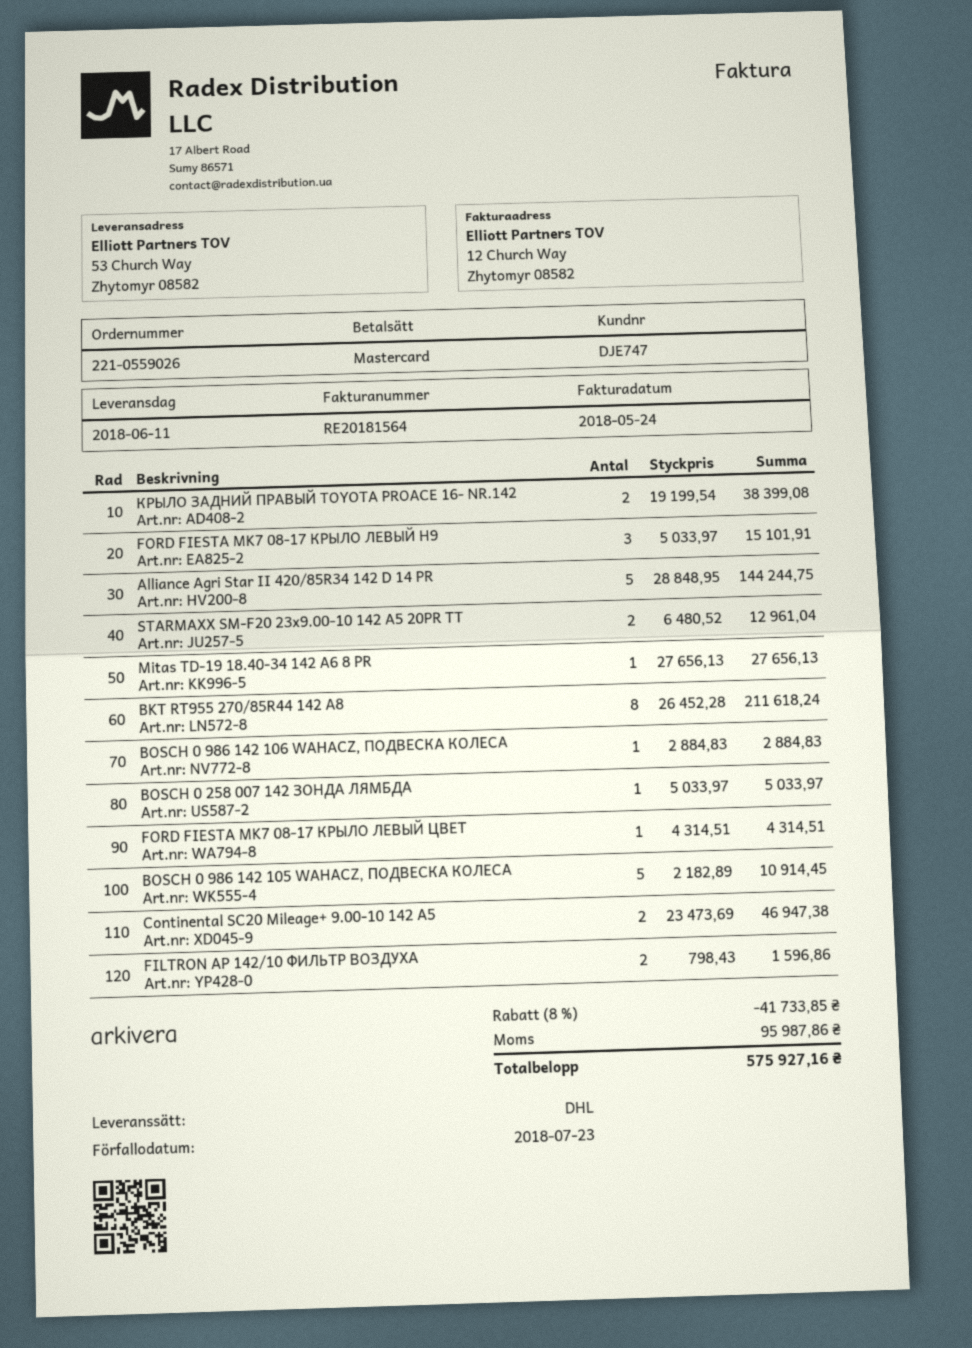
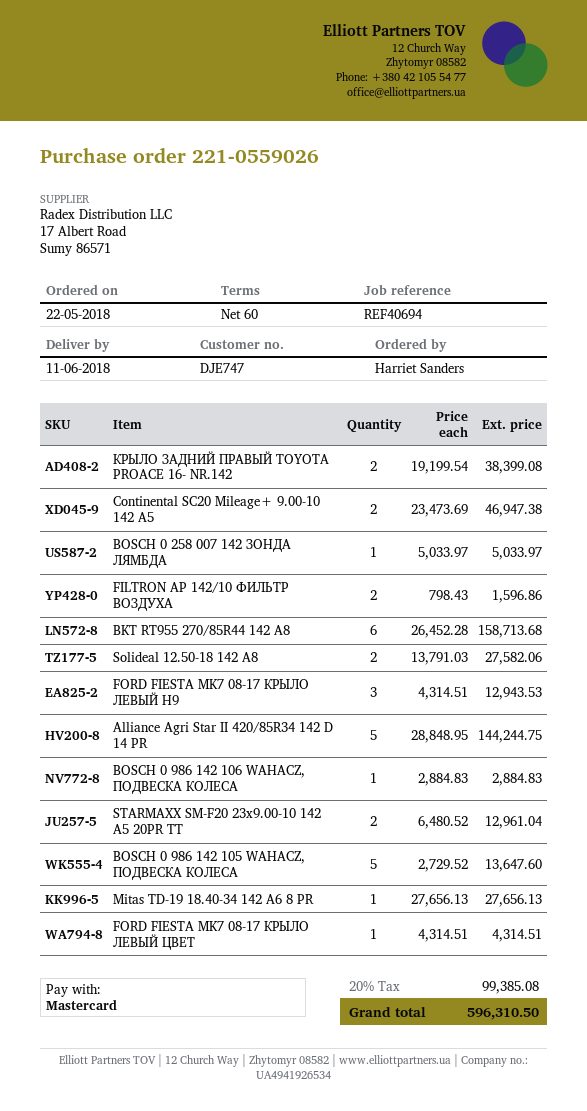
FORD FIESTA MK7 08-17 КРЫЛО ЛЕВЫЙ H9: 3 x 5033.97 = 15101.91 -> 3 x 4314.51 = 12943.53
BKT RT955 270/85R44 142 A8: 8 x 26452.28 = 211618.24 -> 6 x 26452.28 = 158713.68
BOSCH 0 986 142 105 WAHACZ, ПОДВЕСКА КОЛЕСА: 5 x 2182.89 = 10914.45 -> 5 x 2729.52 = 13647.60
Solideal 12.50-18 142 A8: none -> 2 x 13791.03 = 27582.06
discount: 8% = 41733.85 -> none
tax: 95987.86 -> 99385.08
total: 575927.16 -> 596310.50

